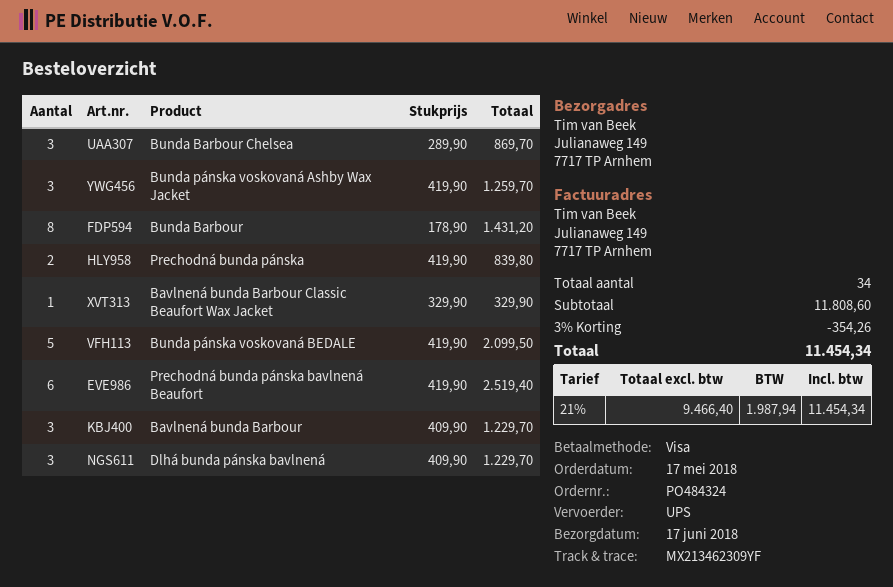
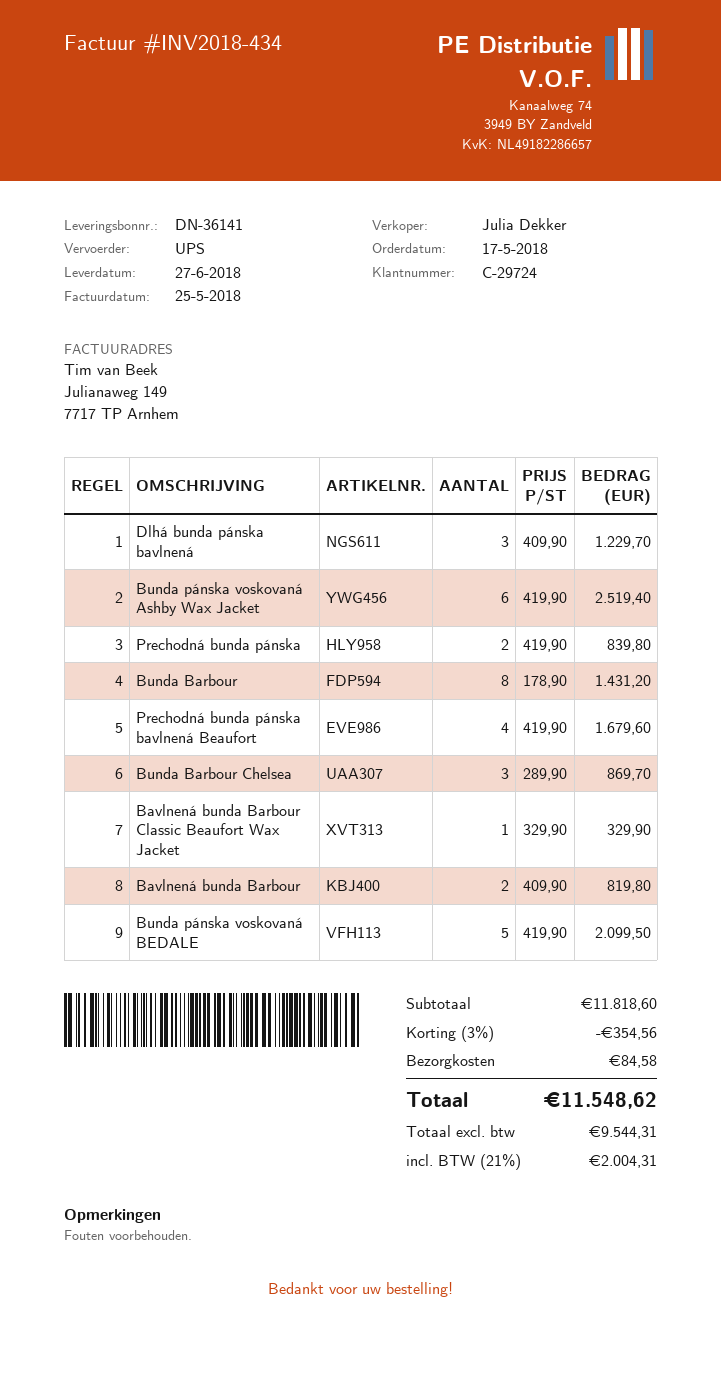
delivery date: 2018-06-17 -> 2018-06-27
Bunda pánska voskovaná Ashby Wax Jacket: 3 x 419.90 = 1259.70 -> 6 x 419.90 = 2519.40
Prechodná bunda pánska bavlnená Beaufort: 6 x 419.90 = 2519.40 -> 4 x 419.90 = 1679.60
Bavlnená bunda Barbour: 3 x 409.90 = 1229.70 -> 2 x 409.90 = 819.80
subtotal: 11808.60 -> 11818.60
discount: 3% = 354.26 -> 3% = 354.56
shipping: none -> 84.58
net: 9466.40 -> 9544.31
tax: 21% = 1987.94 -> 21% = 2004.31
total: 11454.34 -> 11548.62

